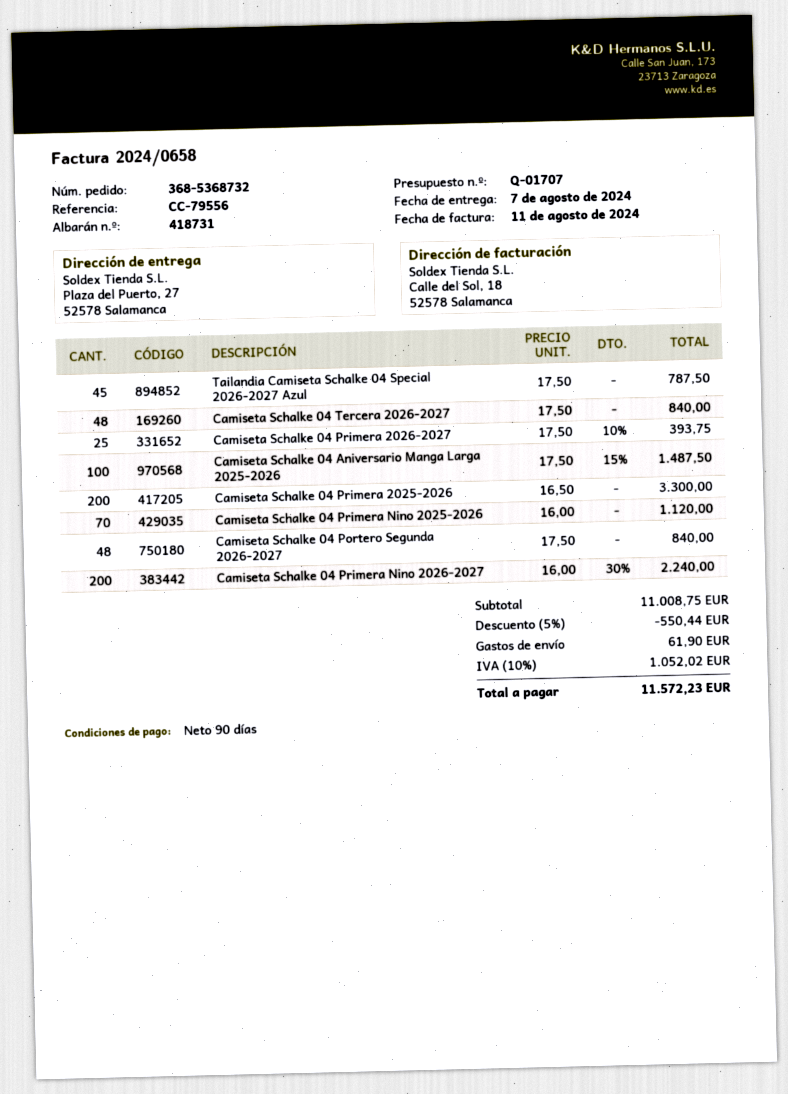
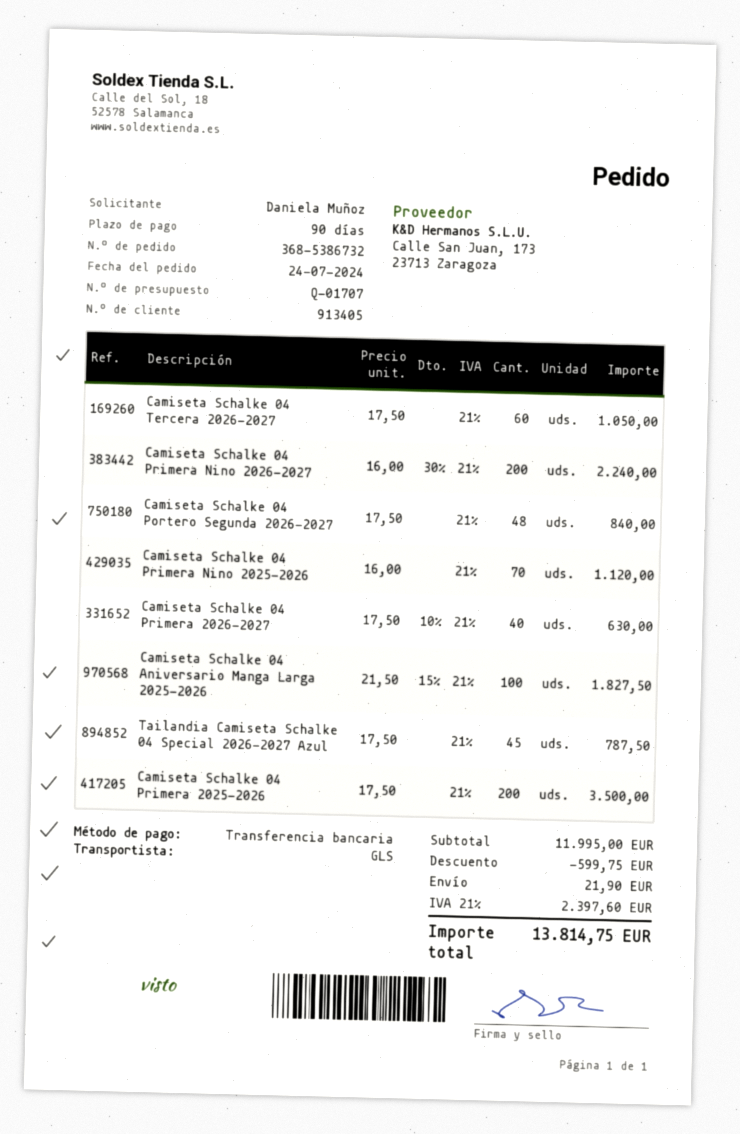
order number: 368-5368732 -> 368-5386732
Camiseta Schalke 04 Tercera 2026-2027: 48 x 17.50 = 840.00 -> 60 x 17.50 = 1050.00
Camiseta Schalke 04 Primera 2026-2027: 25 x 17.50 - 10% = 393.75 -> 40 x 17.50 - 10% = 630.00
Camiseta Schalke 04 Aniversario Manga Larga 2025-2026: 100 x 17.50 - 15% = 1487.50 -> 100 x 21.50 - 15% = 1827.50
Camiseta Schalke 04 Primera 2025-2026: 200 x 16.50 = 3300.00 -> 200 x 17.50 = 3500.00
subtotal: 11008.75 -> 11995.00
discount: 550.44 -> 599.75
shipping: 61.90 -> 21.90
tax: 10% = 1052.02 -> 21% = 2397.60
total: 11572.23 -> 13814.75

